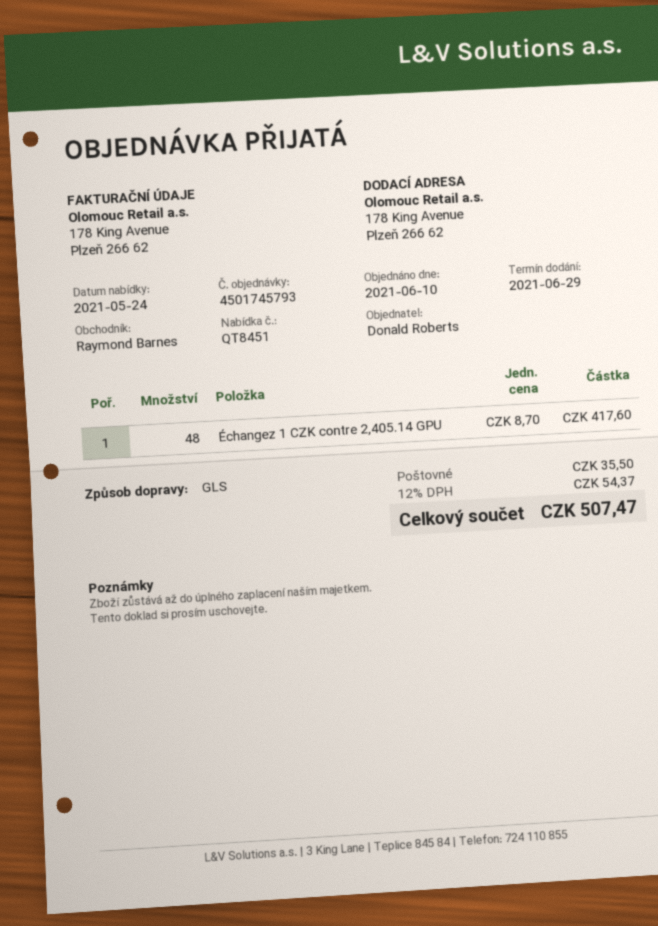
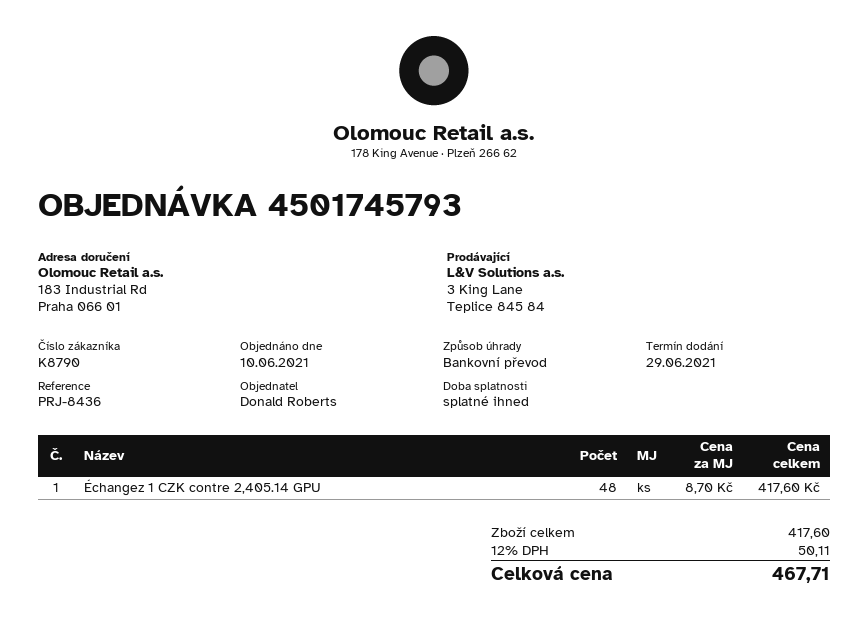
ship to: 178 King Avenue, Plzeň 266 62 -> 183 Industrial Rd, Praha 066 01
shipping: 35.50 -> none
tax: 12% = 54.37 -> 12% = 50.11
total: 507.47 -> 467.71

